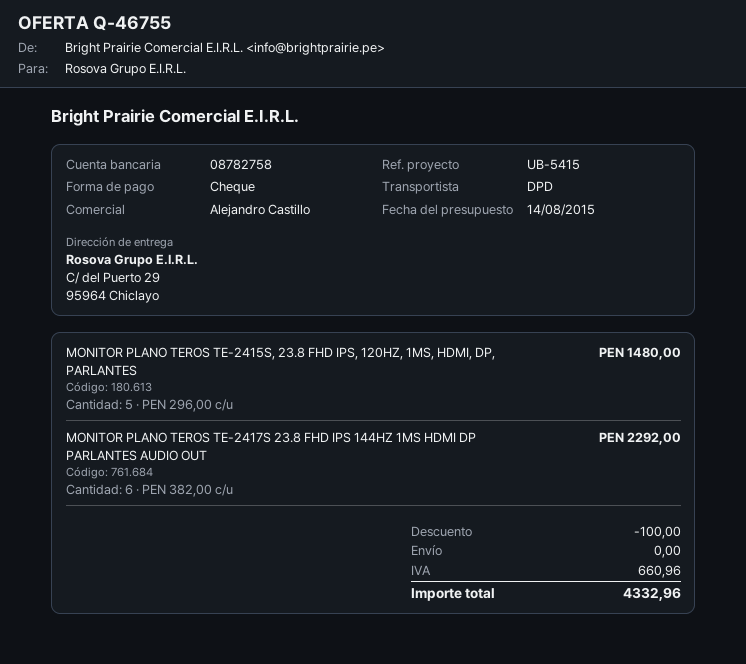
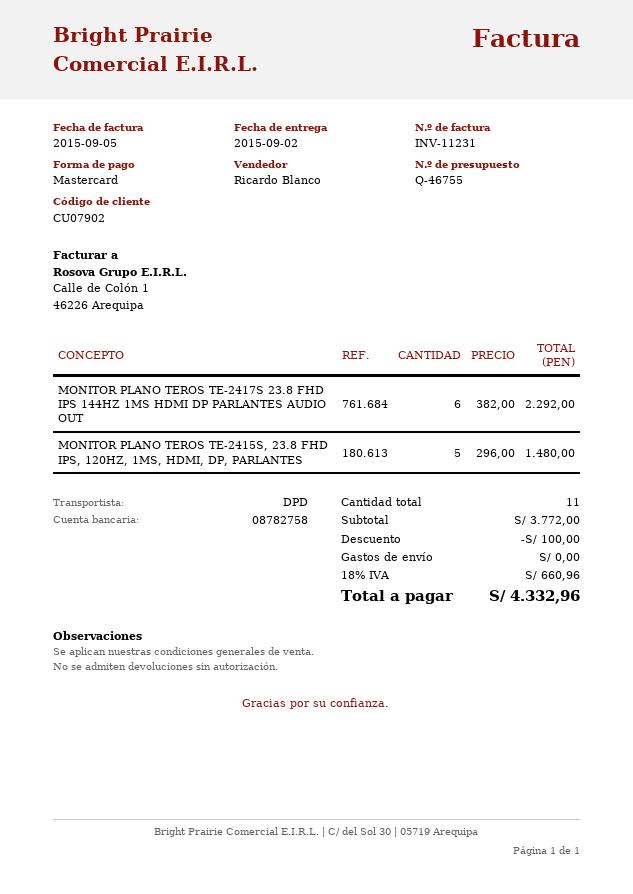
sales rep: Alejandro Castillo -> Ricardo Blanco
payment method: cheque -> Mastercard

